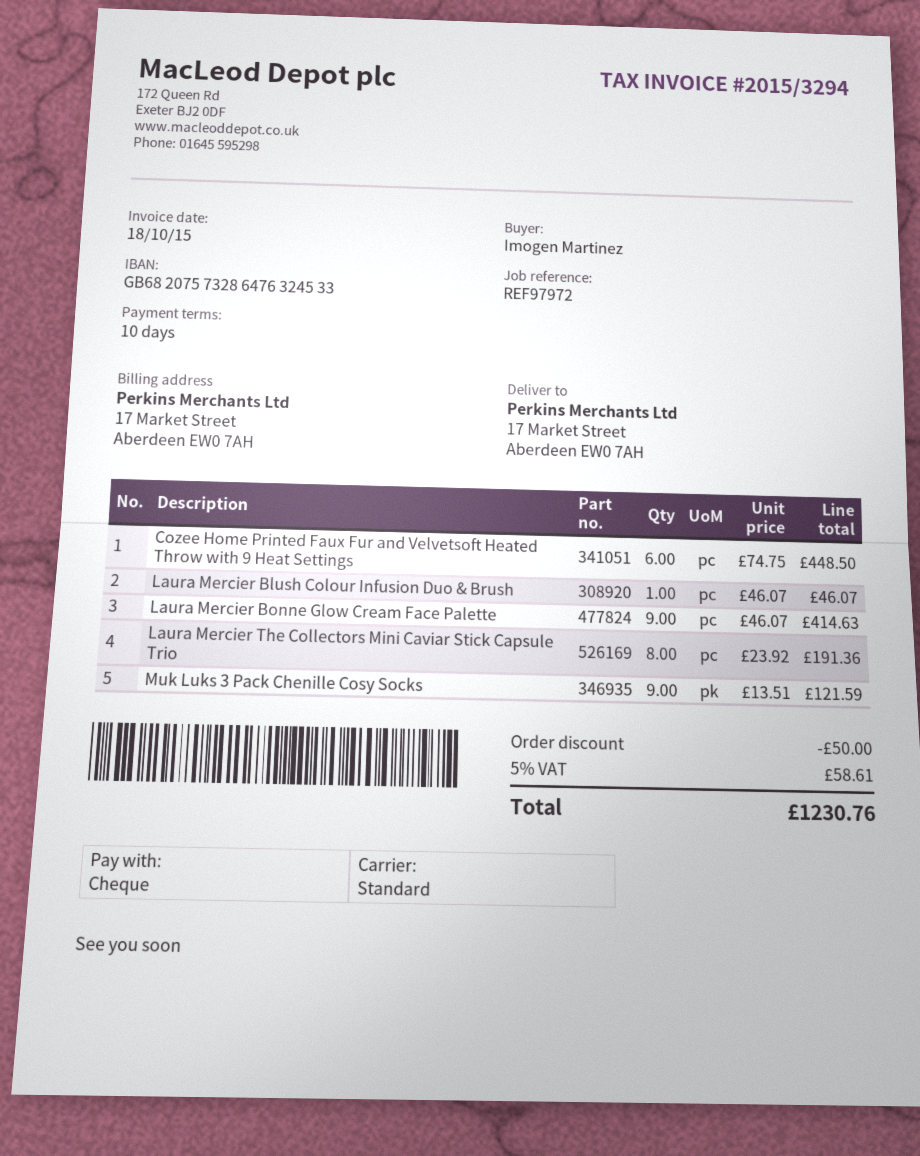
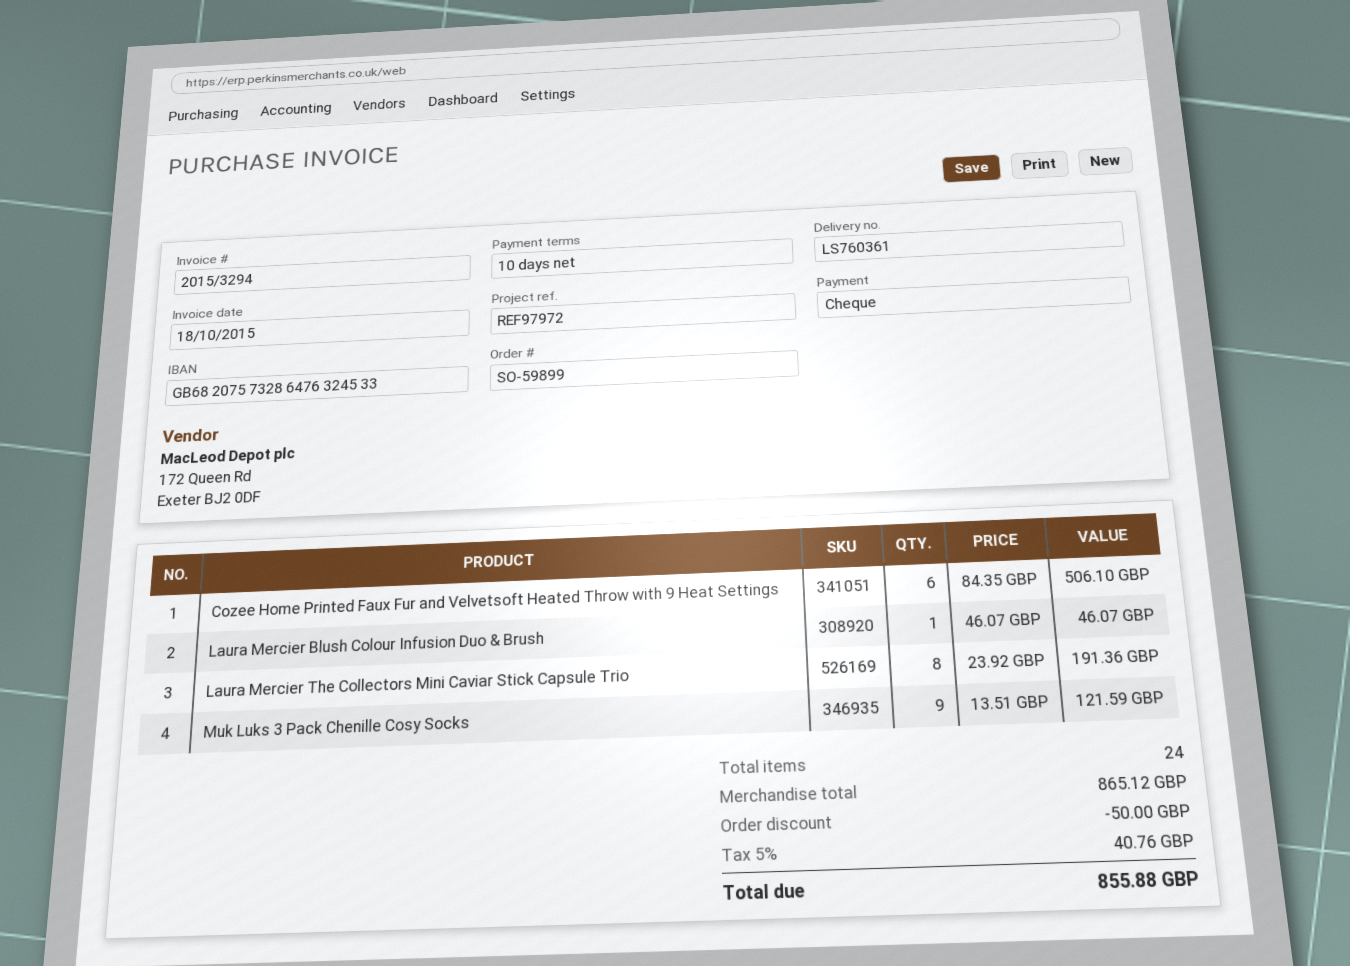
Cozee Home Printed Faux Fur and Velvetsoft Heated Throw with 9 Heat Settings: 6 x 74.75 = 448.50 -> 6 x 84.35 = 506.10
Laura Mercier Bonne Glow Cream Face Palette: 9 x 46.07 = 414.63 -> none
tax: 5% = 58.61 -> 5% = 40.76
total: 1230.76 -> 855.88

